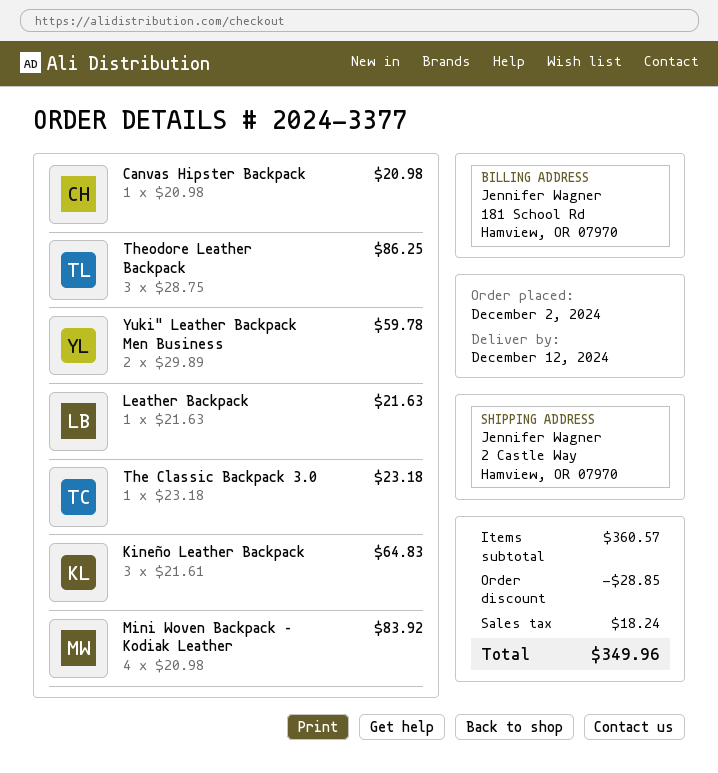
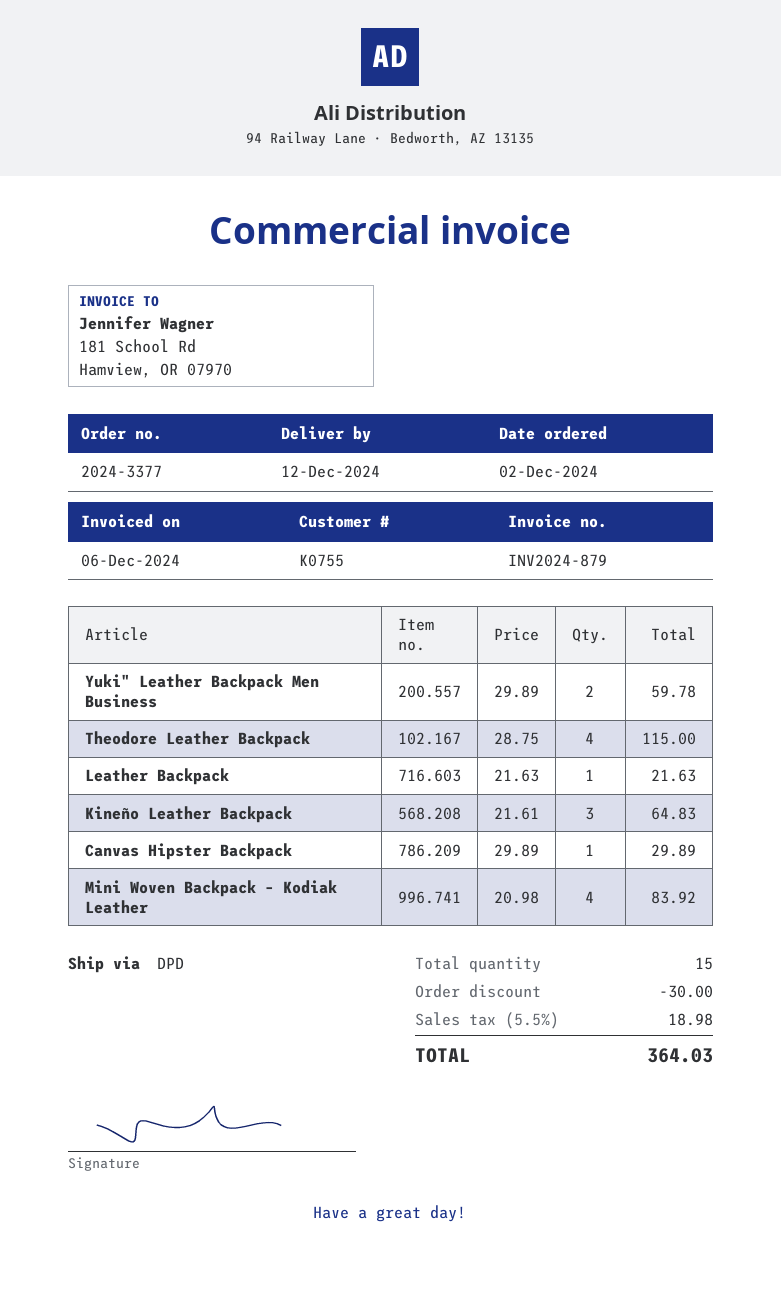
Canvas Hipster Backpack: 1 x 20.98 = 20.98 -> 1 x 29.89 = 29.89
Theodore Leather Backpack: 3 x 28.75 = 86.25 -> 4 x 28.75 = 115.00
The Classic Backpack 3.0: 1 x 23.18 = 23.18 -> none
discount: 28.85 -> 30.00
tax: 18.24 -> 18.98
total: 349.96 -> 364.03

